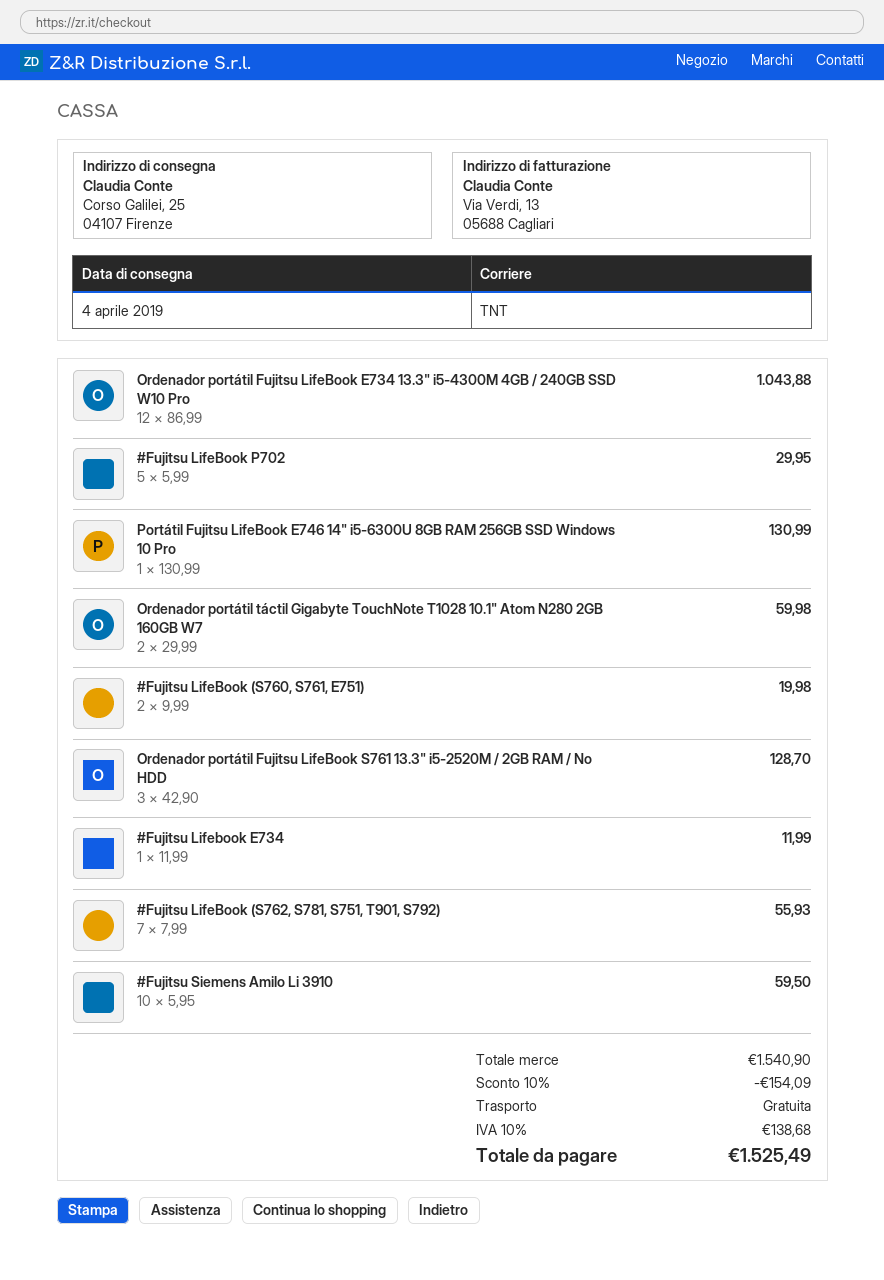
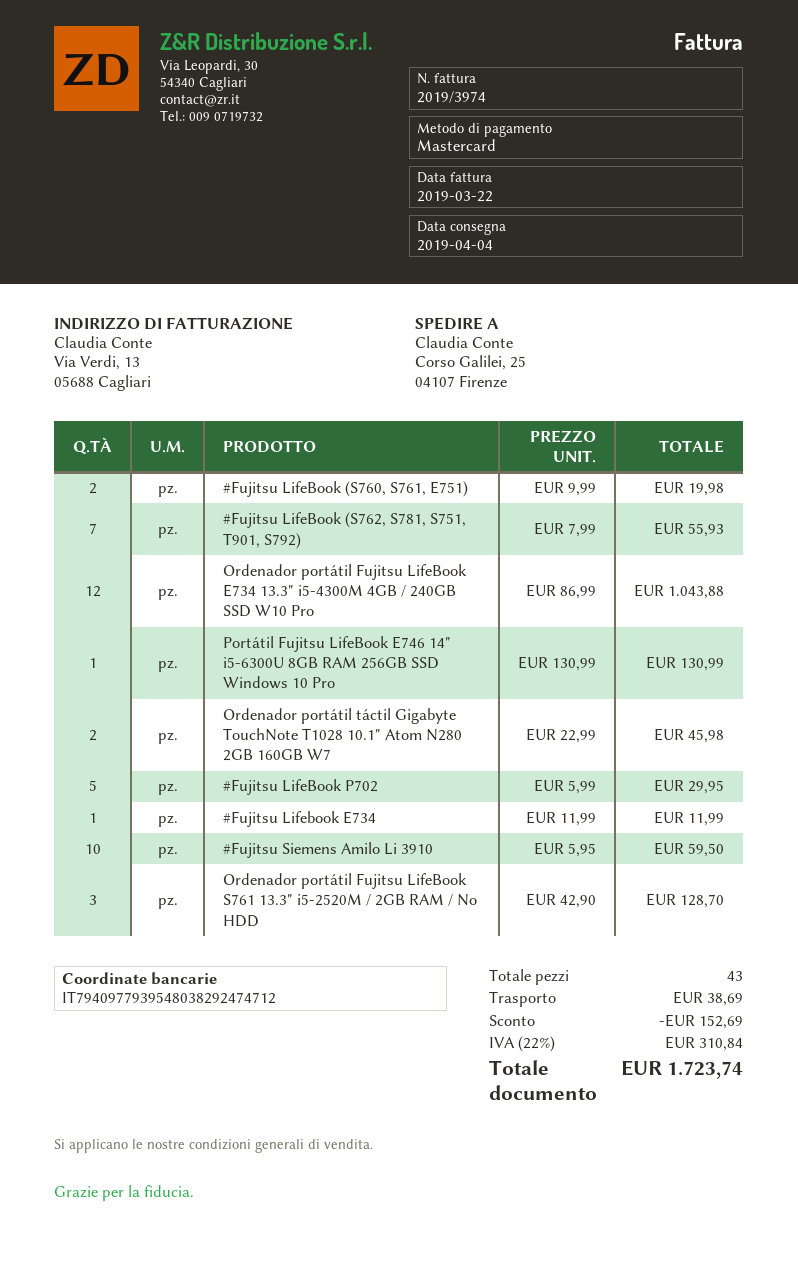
Ordenador portátil táctil Gigabyte TouchNote T1028 10.1" Atom N280 2GB 160GB W7: 2 x 29.99 = 59.98 -> 2 x 22.99 = 45.98
discount: 154.09 -> 152.69
shipping: 0.00 -> 38.69
tax: 10% = 138.68 -> 22% = 310.84
total: 1525.49 -> 1723.74

